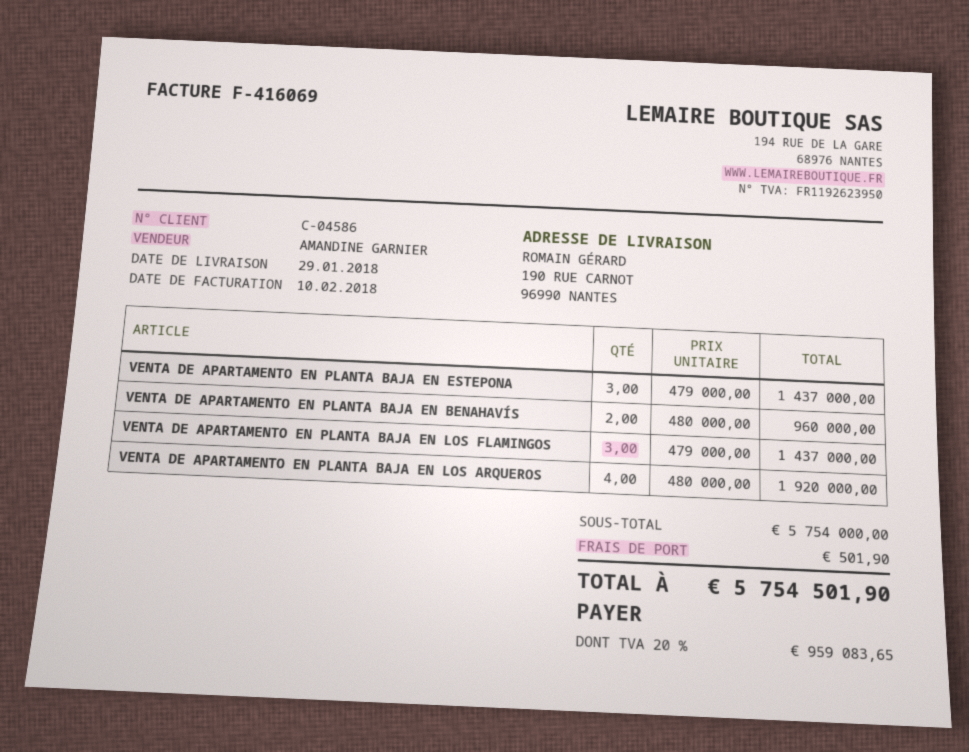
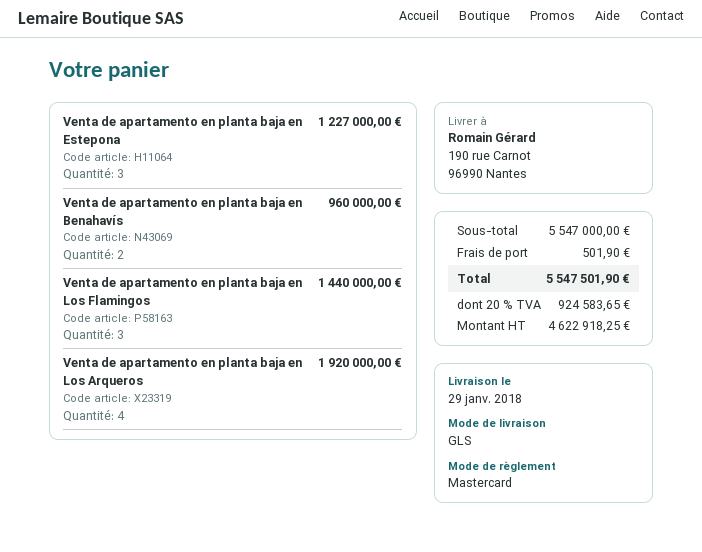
VENTA DE APARTAMENTO EN PLANTA BAJA EN ESTEPONA: 3 for 1437000.00 -> 3 for 1227000.00
VENTA DE APARTAMENTO EN PLANTA BAJA EN LOS FLAMINGOS: 3 for 1437000.00 -> 3 for 1440000.00
subtotal: 5754000.00 -> 5547000.00
tax: 20% = 959083.65 -> 20% = 924583.65
total: 5754501.90 -> 5547501.90

